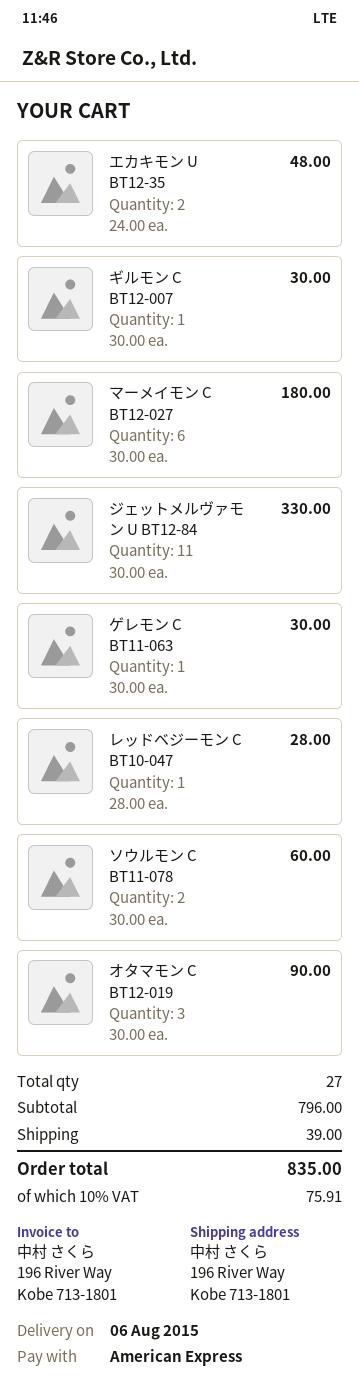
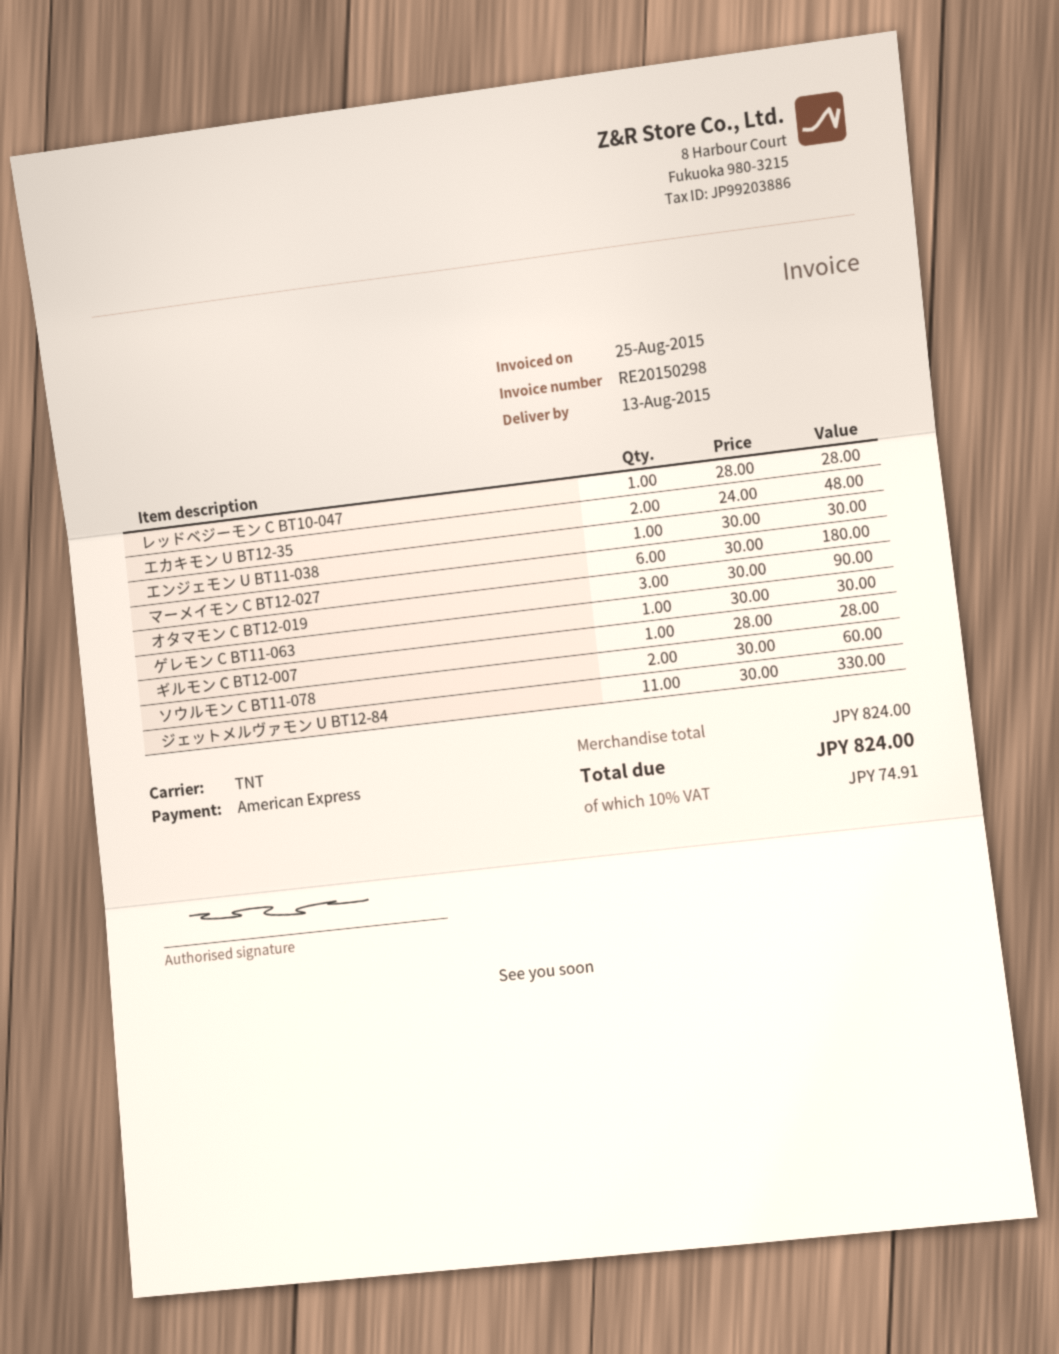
delivery date: 2015-08-06 -> 2015-08-13
ギルモン C BT12-007: 1 x 30.00 = 30.00 -> 1 x 28.00 = 28.00
エンジェモン U BT11-038: none -> 1 x 30.00 = 30.00
subtotal: 796.00 -> 824.00
shipping: 39.00 -> none
tax: 10% = 75.91 -> 10% = 74.91
total: 835.00 -> 824.00

